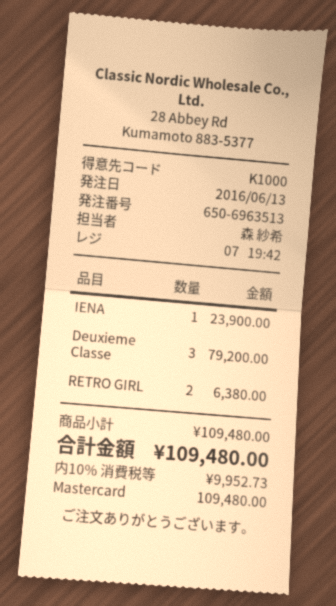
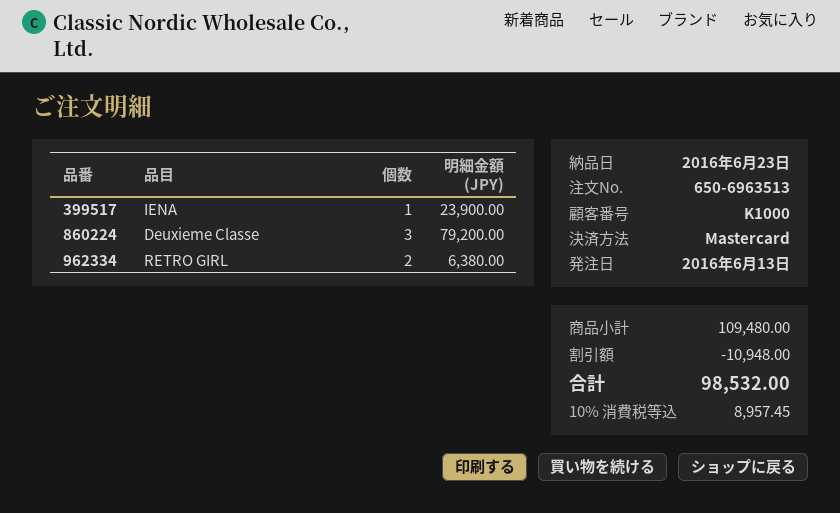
discount: none -> 10948.00
tax: 10% = 9952.73 -> 10% = 8957.45
total: 109480.00 -> 98532.00

